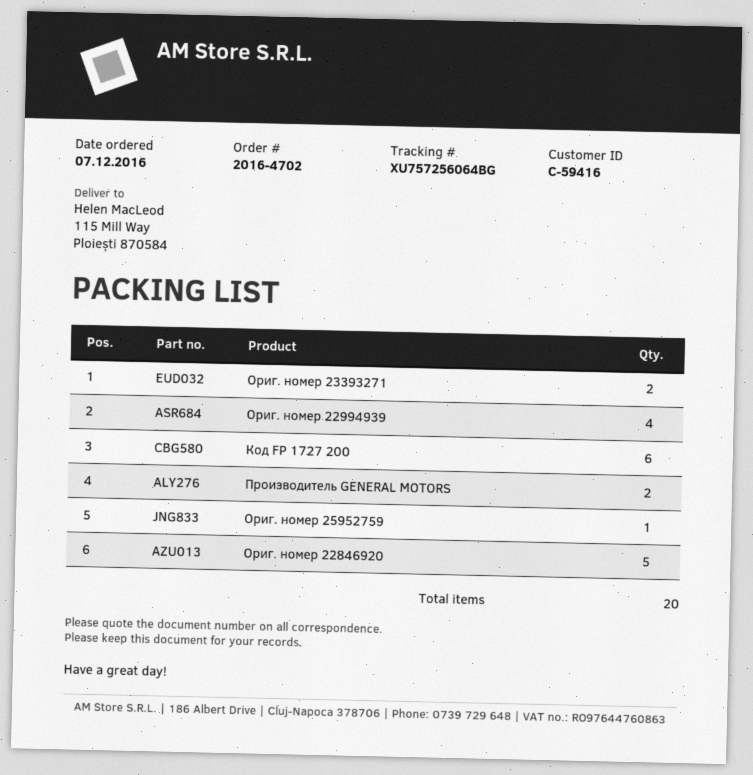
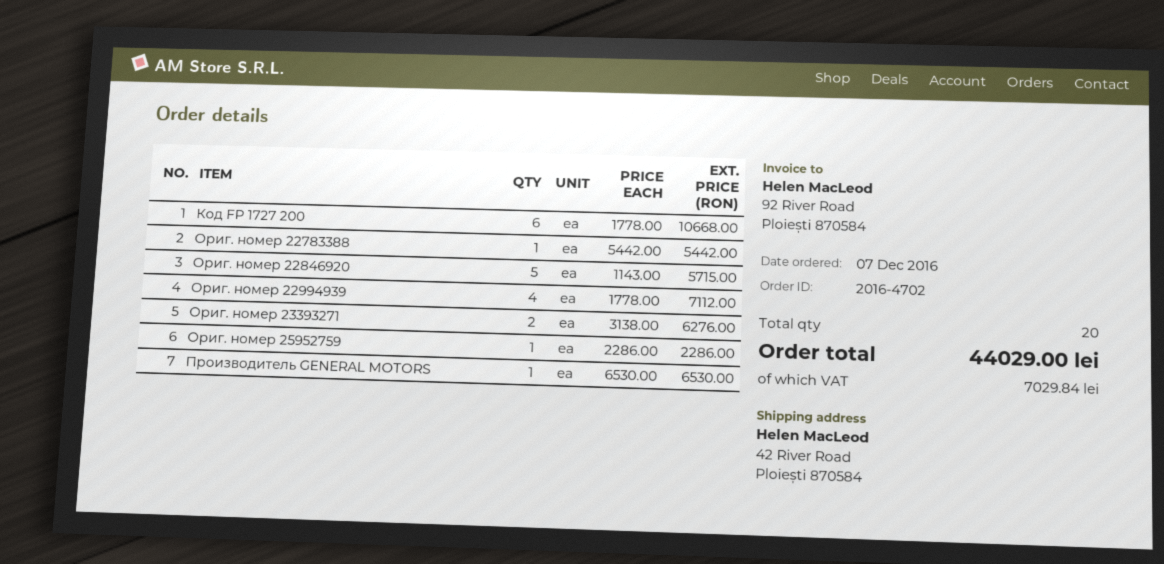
ship to: 115 Mill Way, Ploiești 870584 -> 42 River Road, Ploiești 870584
Производитель GENERAL MOTORS: 2 -> 1
Ориг. номер 22783388: none -> 1

